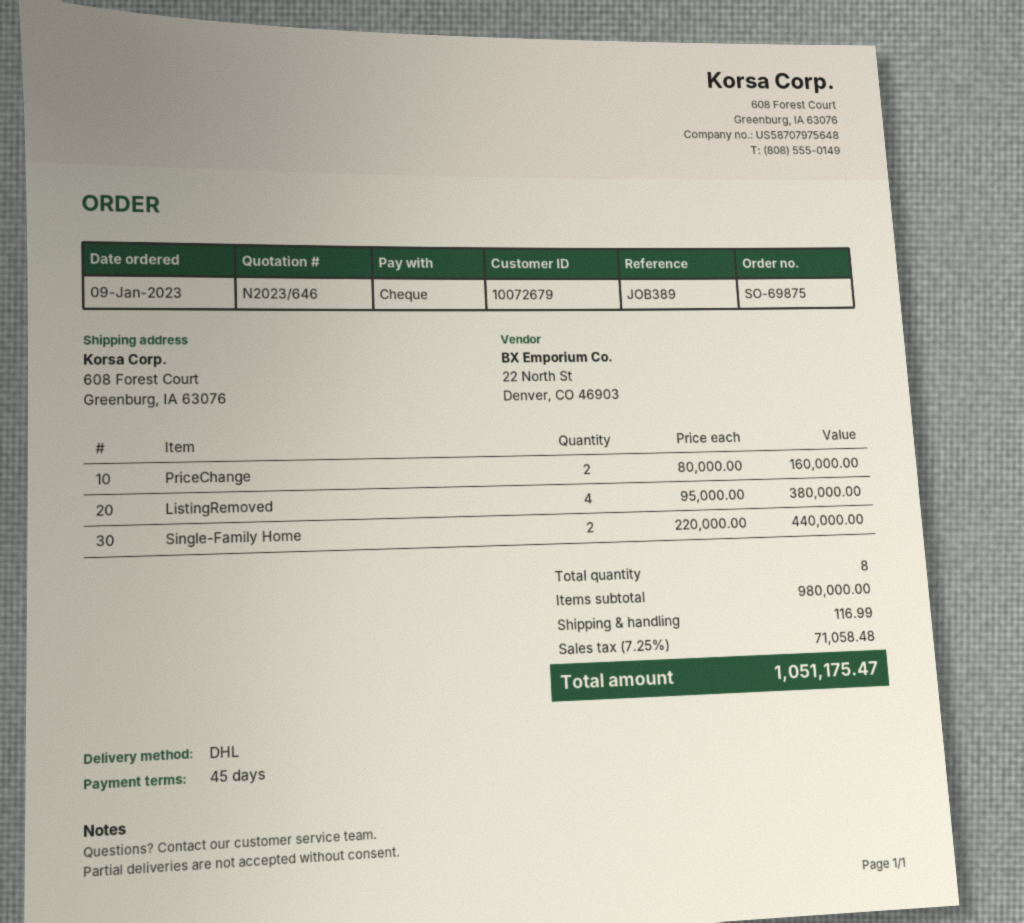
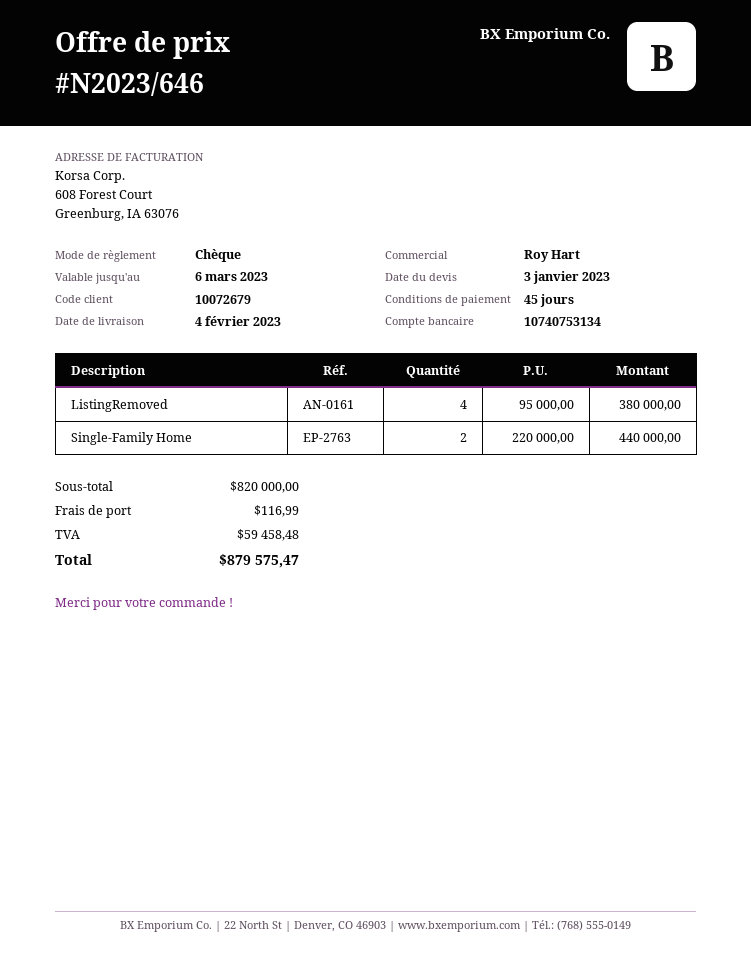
PriceChange: 2 x 80000.00 = 160000.00 -> none
subtotal: 980000.00 -> 820000.00
tax: 71058.48 -> 59458.48
total: 1051175.47 -> 879575.47

